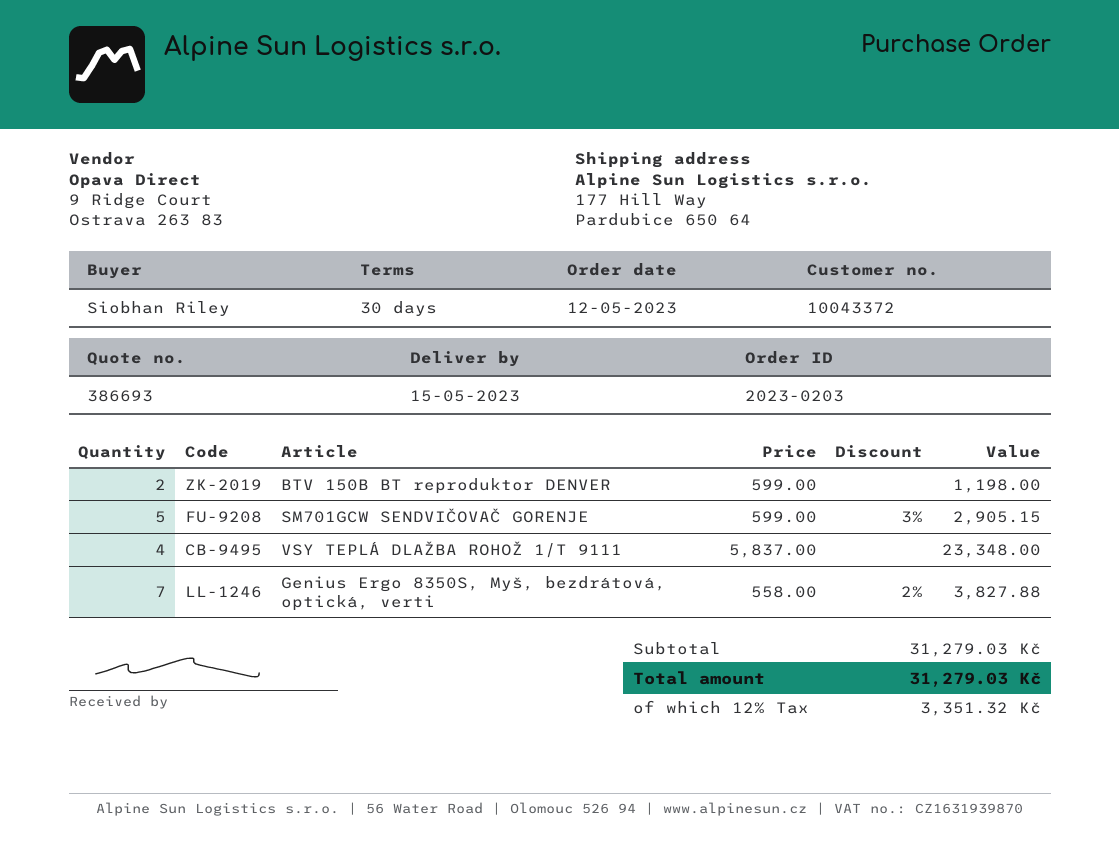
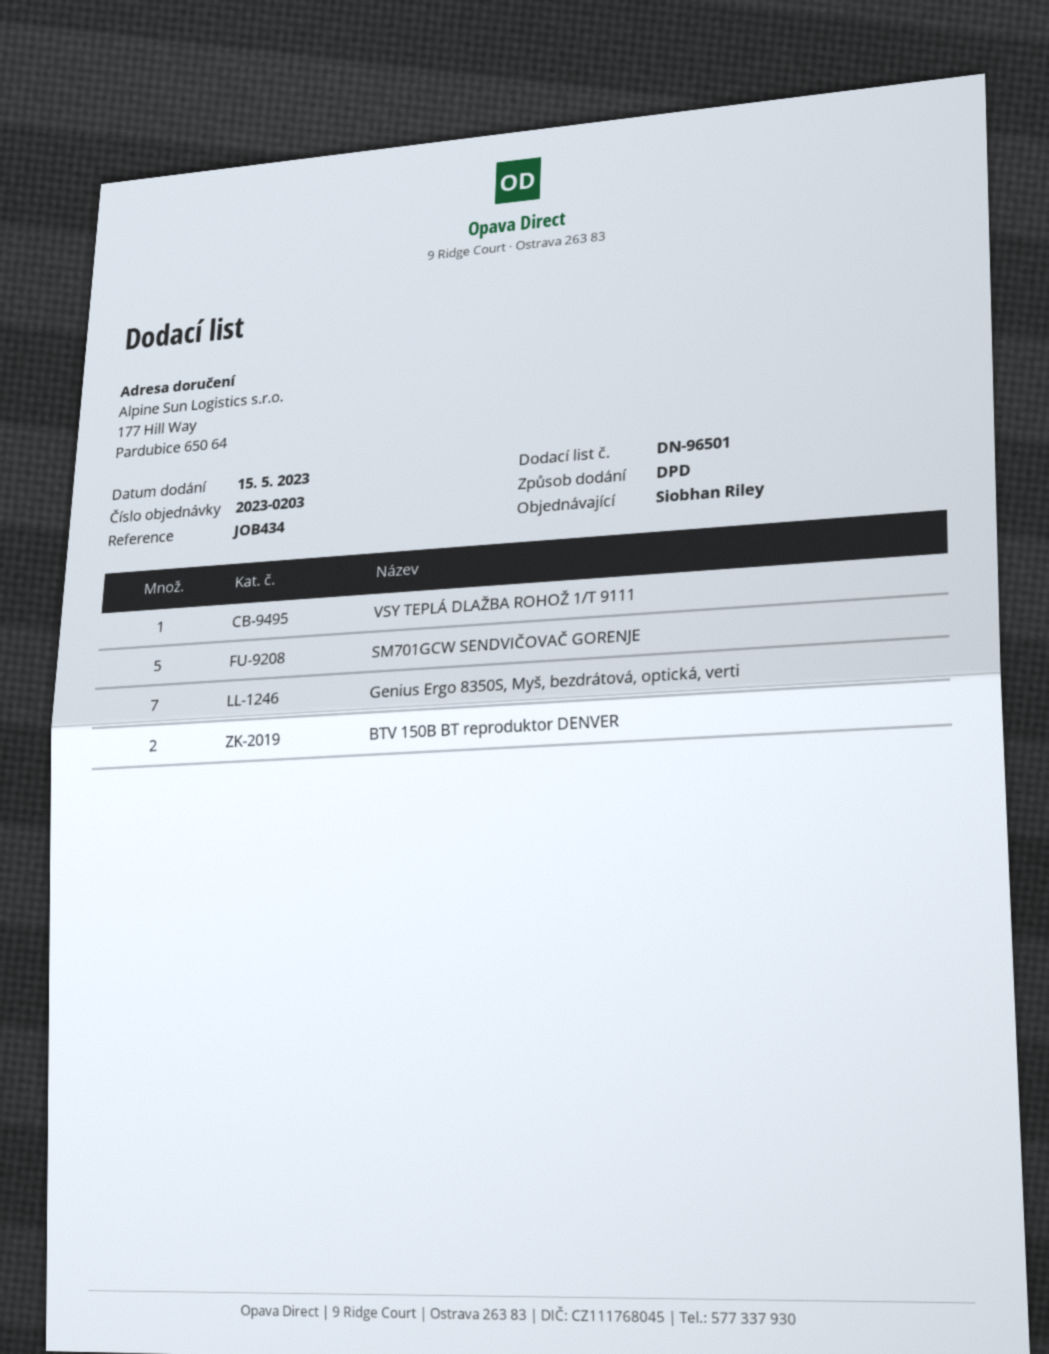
VSY TEPLÁ DLAŽBA ROHOŽ 1/T 9111: 4 -> 1

